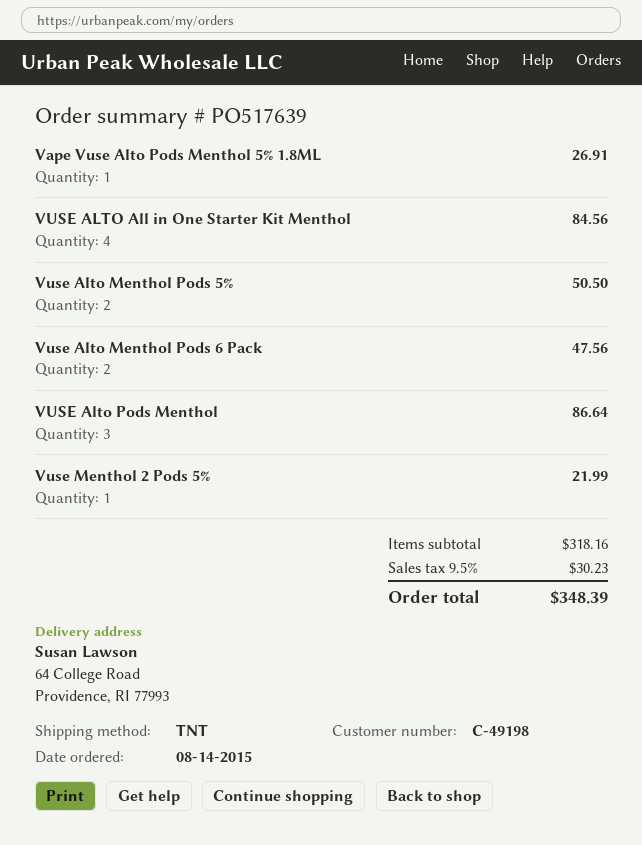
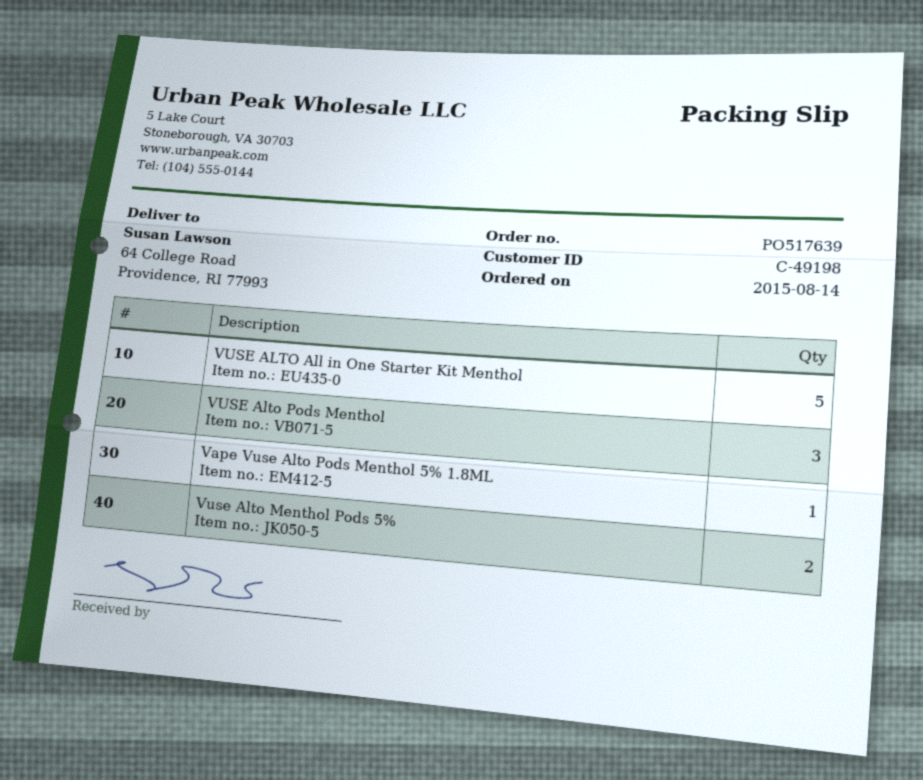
VUSE ALTO All in One Starter Kit Menthol: 4 -> 5
Vuse Alto Menthol Pods 6 Pack: 2 -> none
Vuse Menthol 2 Pods 5%: 1 -> none

